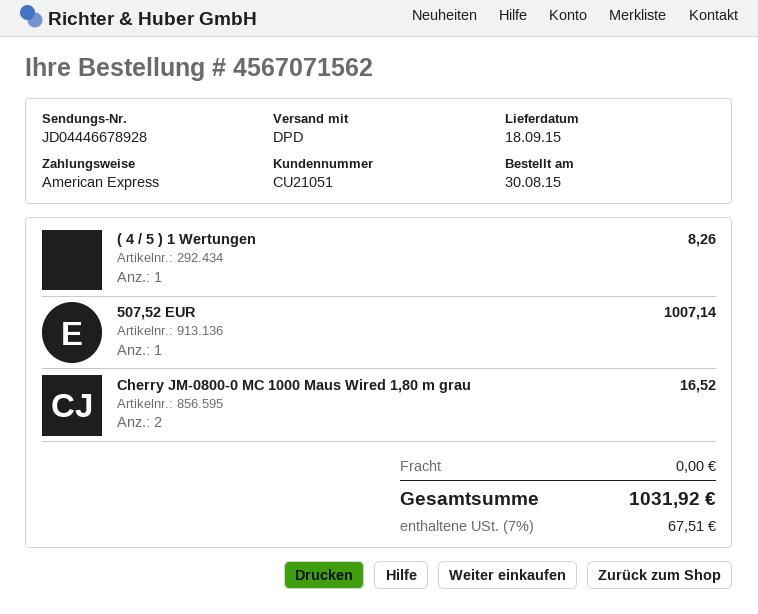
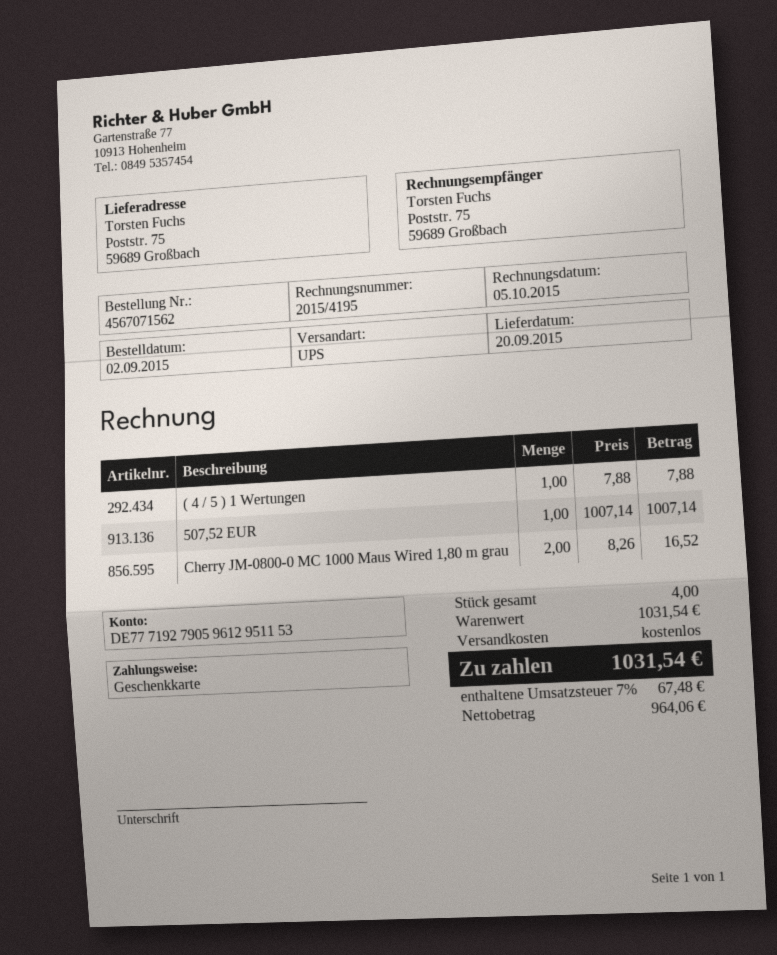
order date: 2015-08-30 -> 2015-09-02
delivery date: 2015-09-18 -> 2015-09-20
payment method: American Express -> gift card
shipping method: DPD -> UPS
( 4 / 5 ) 1 Wertungen: 1 for 8.26 -> 1 for 7.88
tax: 7% = 67.51 -> 7% = 67.48
total: 1031.92 -> 1031.54

